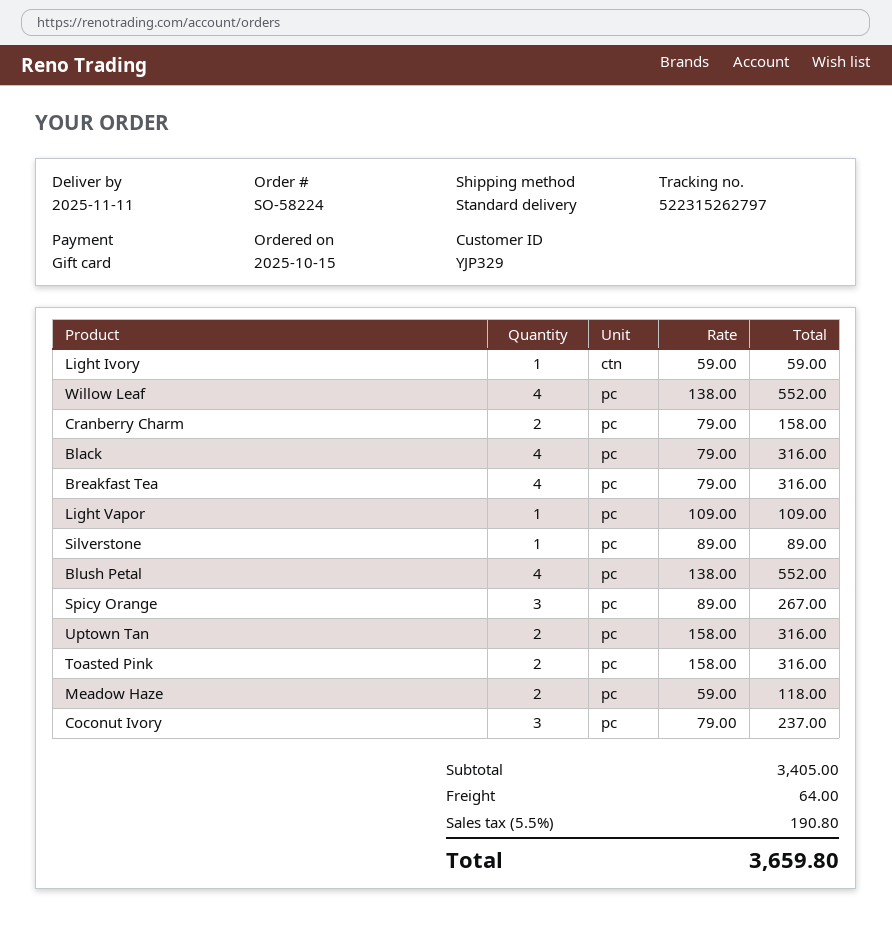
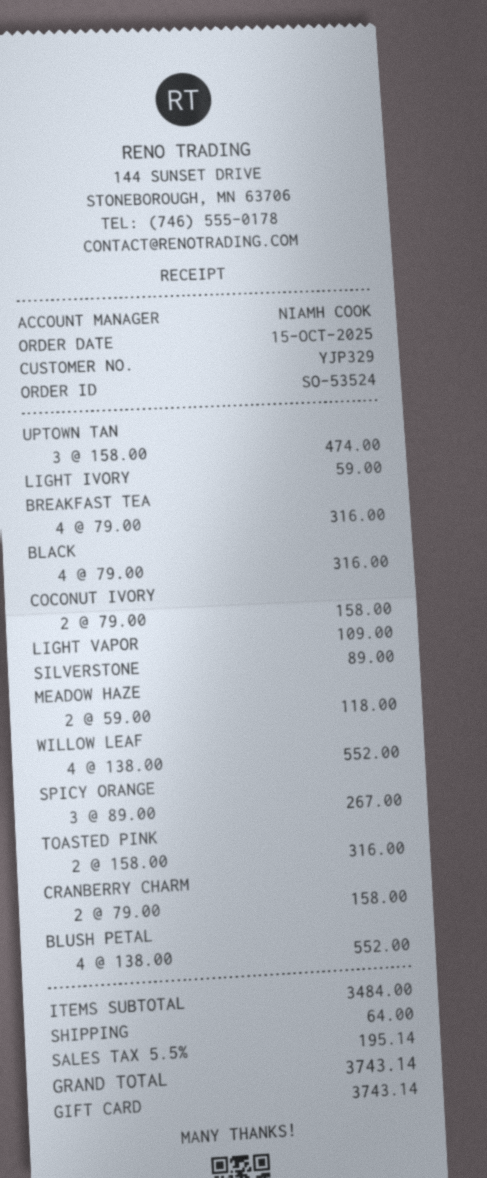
order number: SO-58224 -> SO-53524
Uptown Tan: 2 x 158.00 = 316.00 -> 3 x 158.00 = 474.00
Coconut Ivory: 3 x 79.00 = 237.00 -> 2 x 79.00 = 158.00
subtotal: 3405.00 -> 3484.00
tax: 5.5% = 190.80 -> 5.5% = 195.14
total: 3659.80 -> 3743.14

